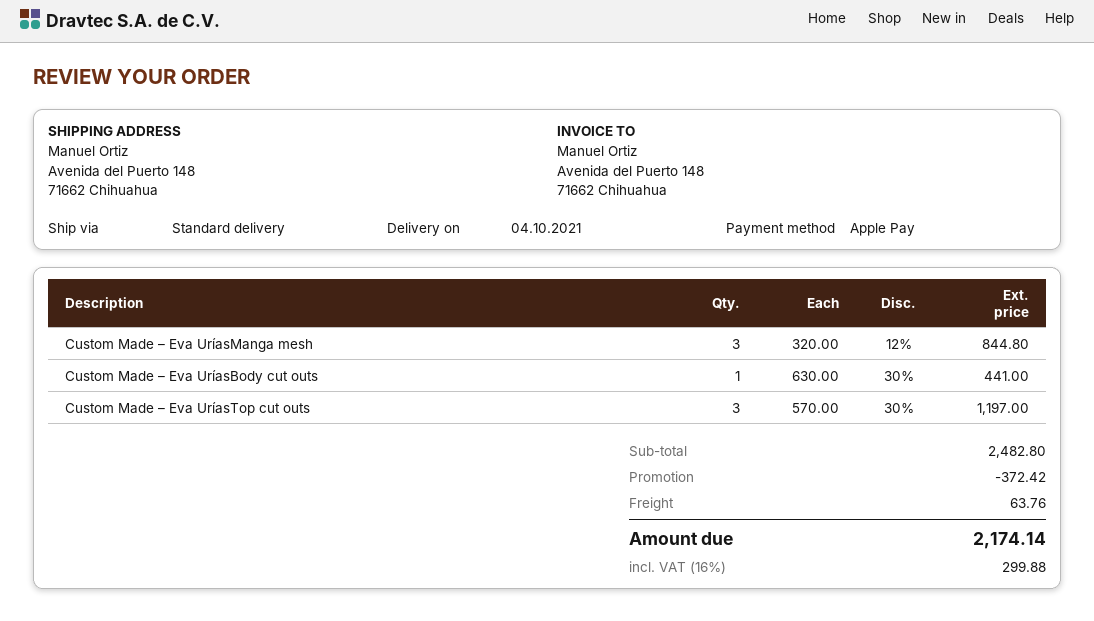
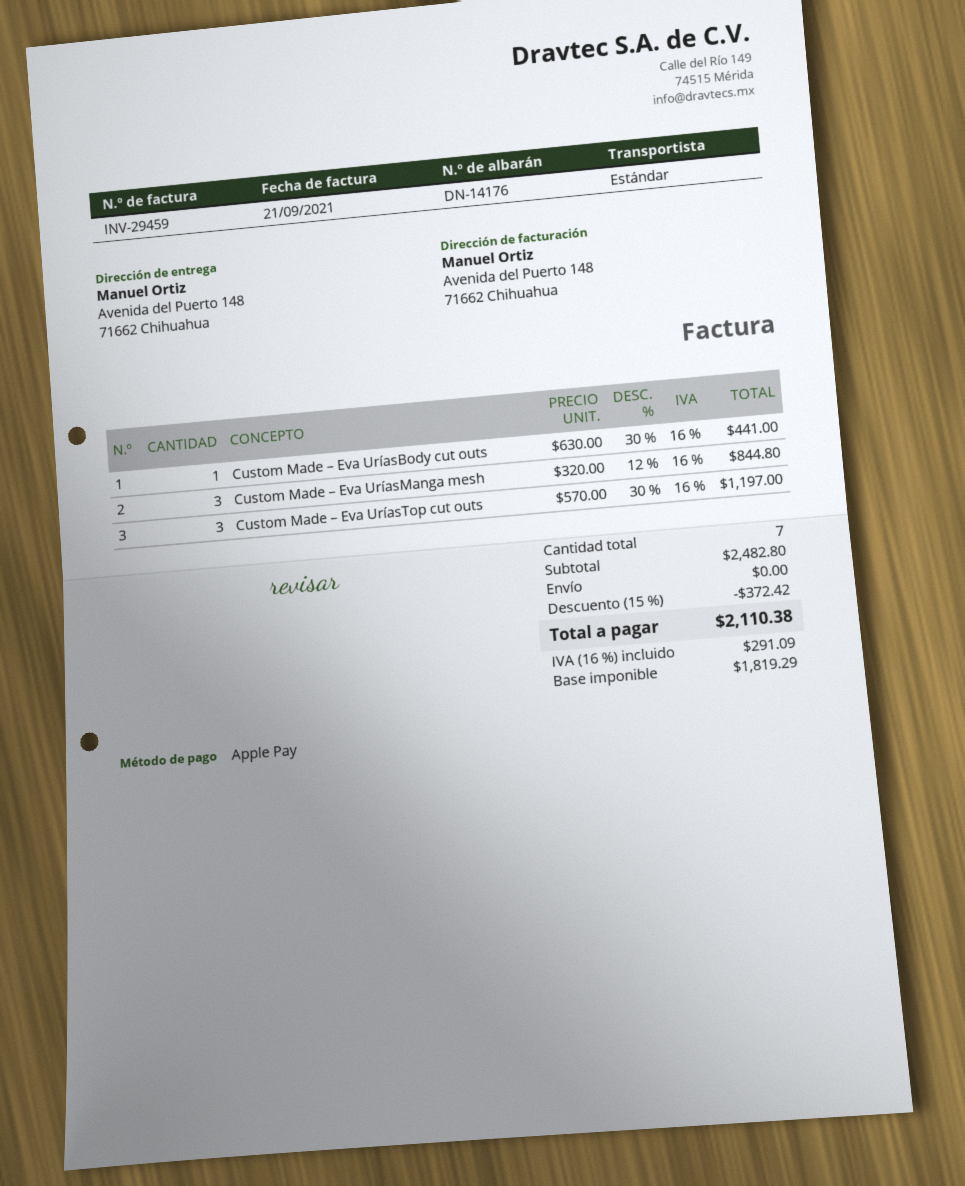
shipping: 63.76 -> 0.00
tax: 16% = 299.88 -> 16% = 291.09
total: 2174.14 -> 2110.38

